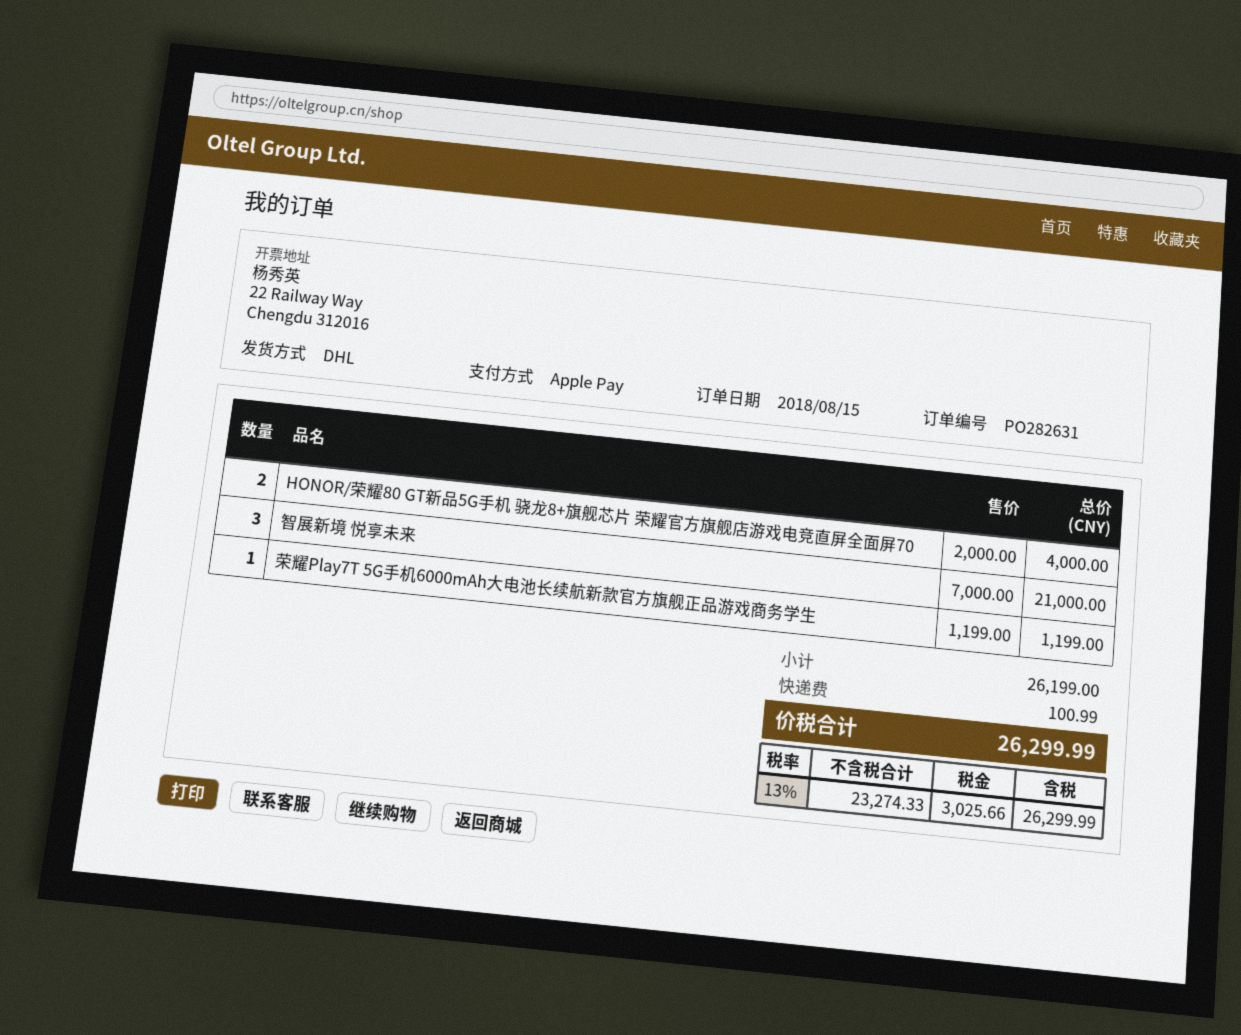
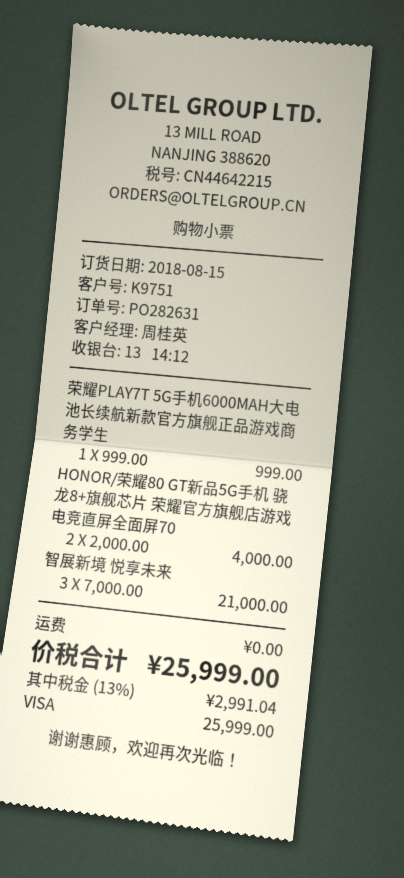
payment method: Apple Pay -> Visa
荣耀Play7T 5G手机6000mAh大电池长续航新款官方旗舰正品游戏商务学生: 1 x 1199.00 = 1199.00 -> 1 x 999.00 = 999.00
shipping: 100.99 -> 0.00
tax: 13% = 3025.66 -> 13% = 2991.04
total: 26299.99 -> 25999.00

